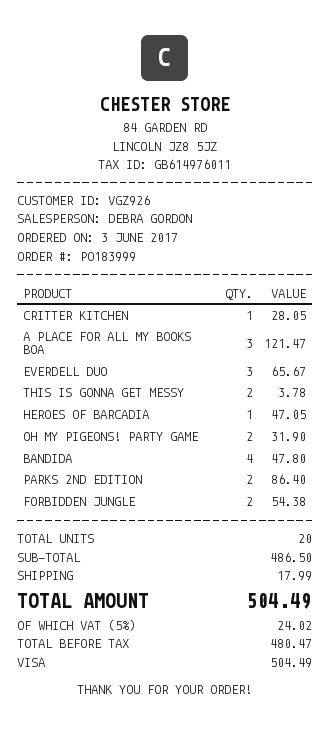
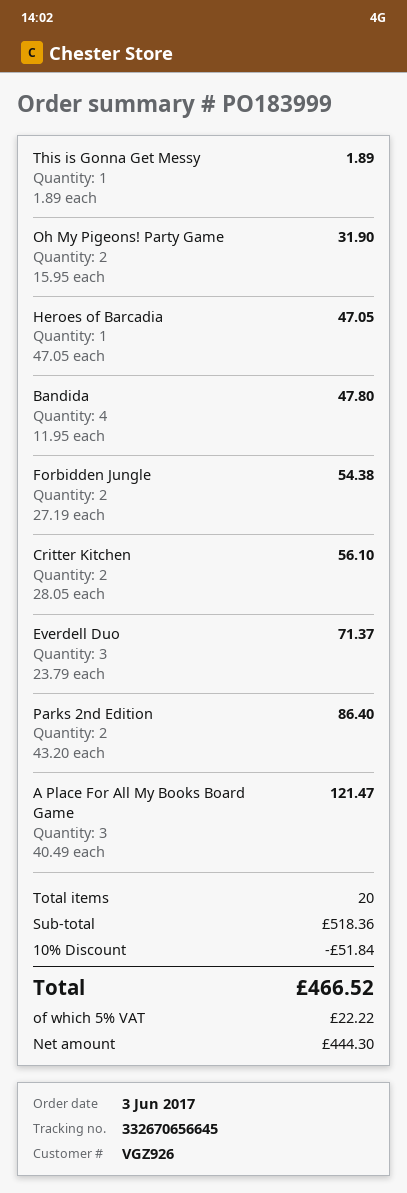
CRITTER KITCHEN: 1 for 28.05 -> 2 for 56.10
EVERDELL DUO: 3 for 65.67 -> 3 for 71.37
THIS IS GONNA GET MESSY: 2 for 3.78 -> 1 for 1.89
subtotal: 486.50 -> 518.36
discount: none -> 10% = 51.84
shipping: 17.99 -> none
net: 480.47 -> 444.30
tax: 5% = 24.02 -> 5% = 22.22
total: 504.49 -> 466.52

